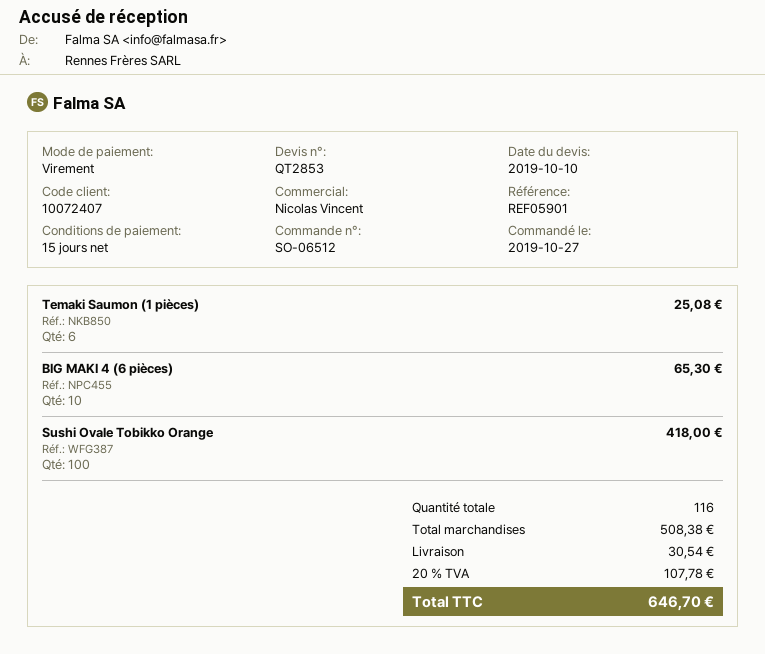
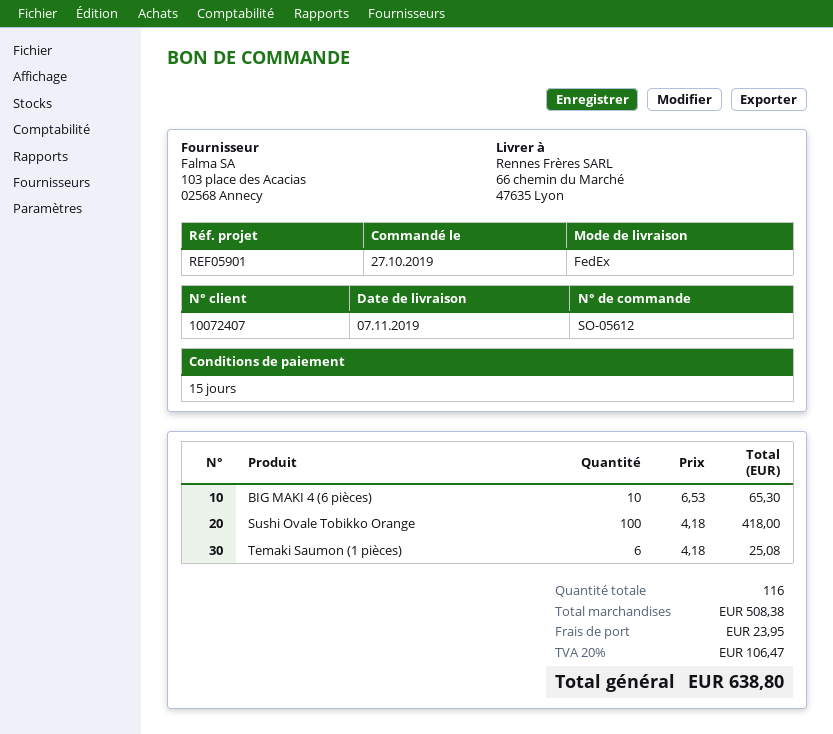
order number: SO-06512 -> SO-05612
shipping: 30.54 -> 23.95
tax: 20% = 107.78 -> 20% = 106.47
total: 646.70 -> 638.80

